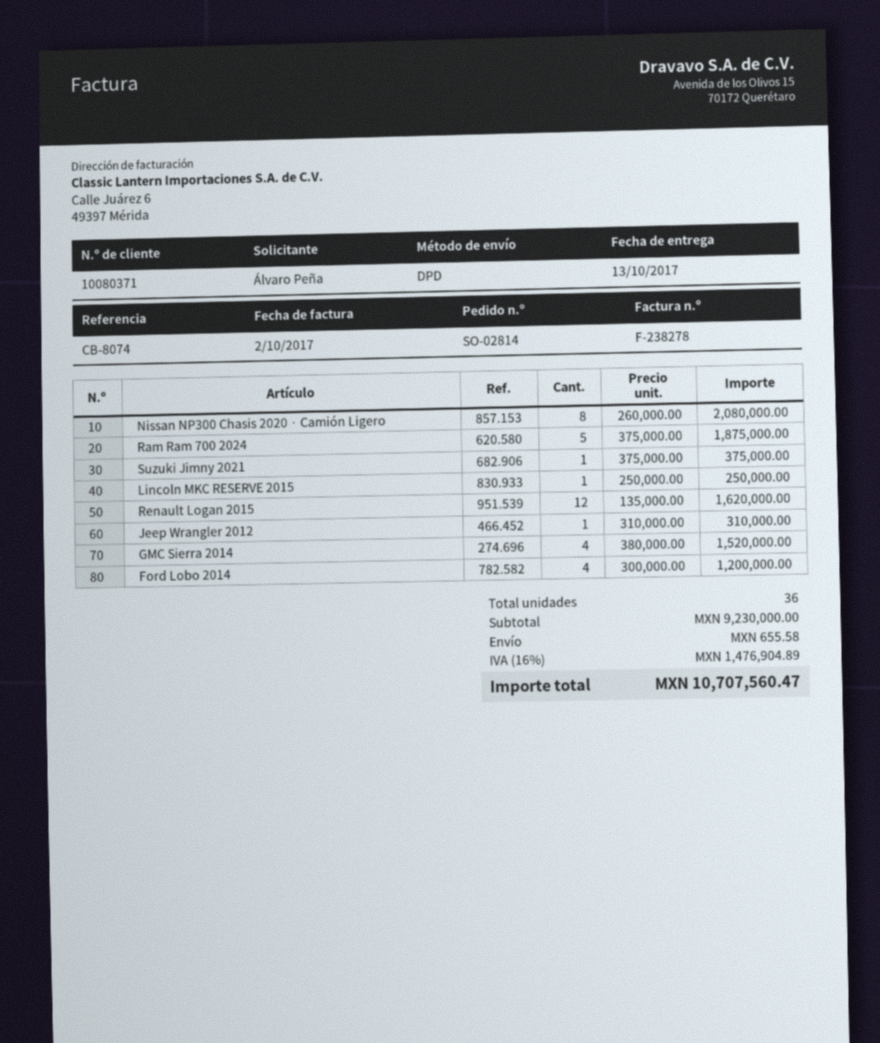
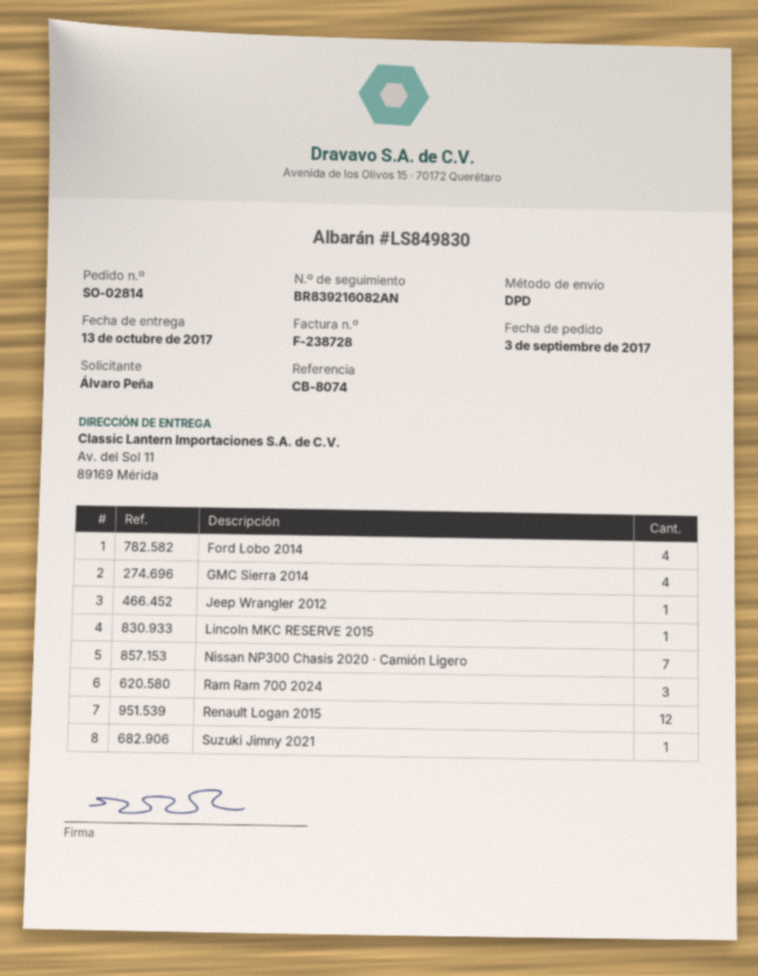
invoice number: F-238278 -> F-238728
Nissan NP300 Chasis 2020 · Camión Ligero: 8 -> 7
Ram Ram 700 2024: 5 -> 3

